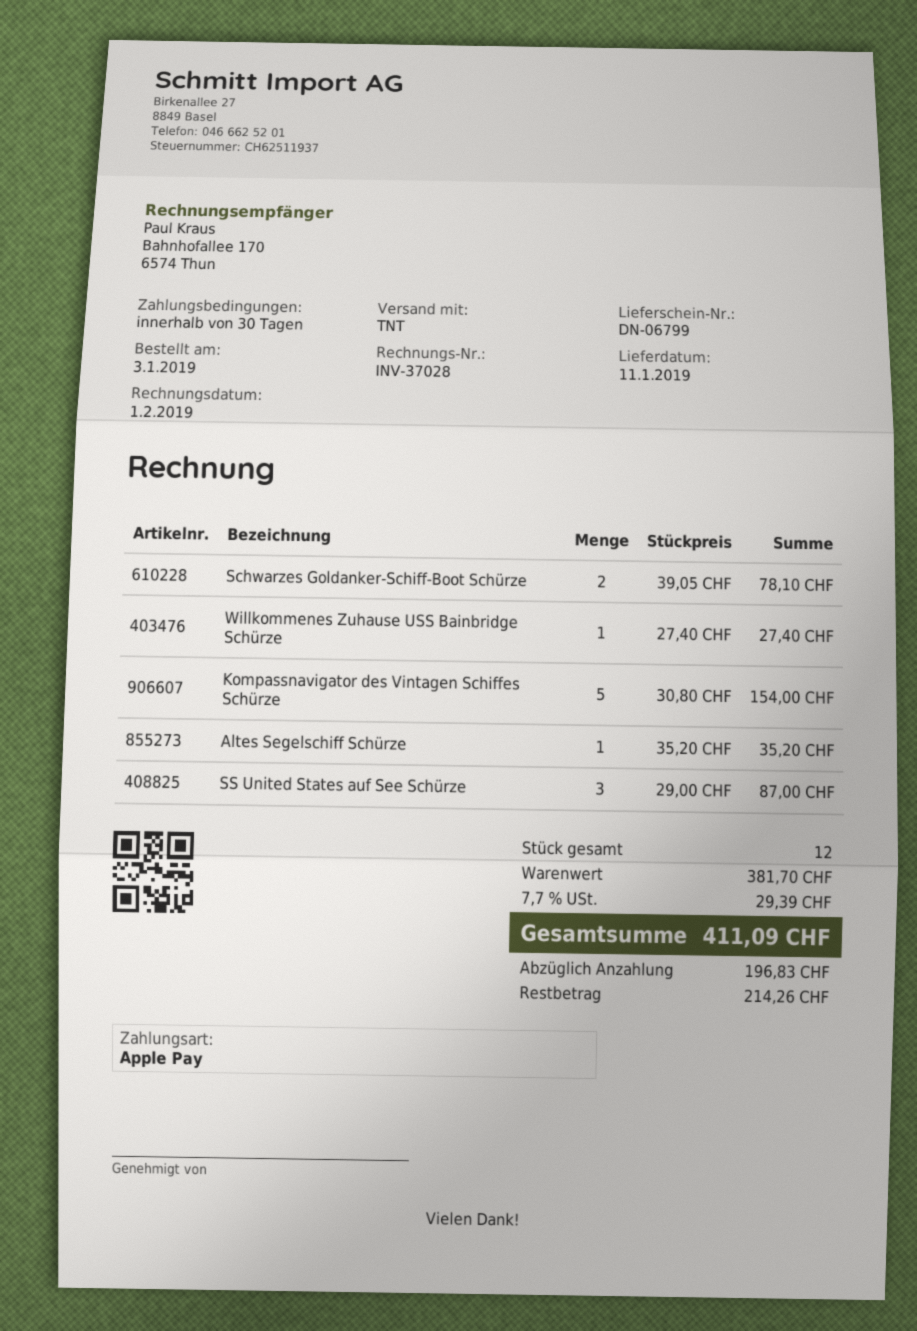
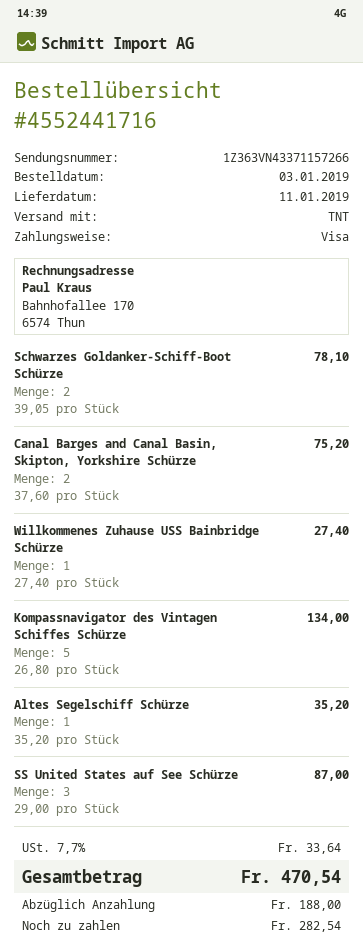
payment method: Apple Pay -> Visa
Kompassnavigator des Vintagen Schiffes Schürze: 5 x 30.80 = 154.00 -> 5 x 26.80 = 134.00
Canal Barges and Canal Basin, Skipton, Yorkshire Schürze: none -> 2 x 37.60 = 75.20
tax: 7.7% = 29.39 -> 7.7% = 33.64
total: 411.09 -> 470.54
deposit: 196.83 -> 188.00
balance: 214.26 -> 282.54

